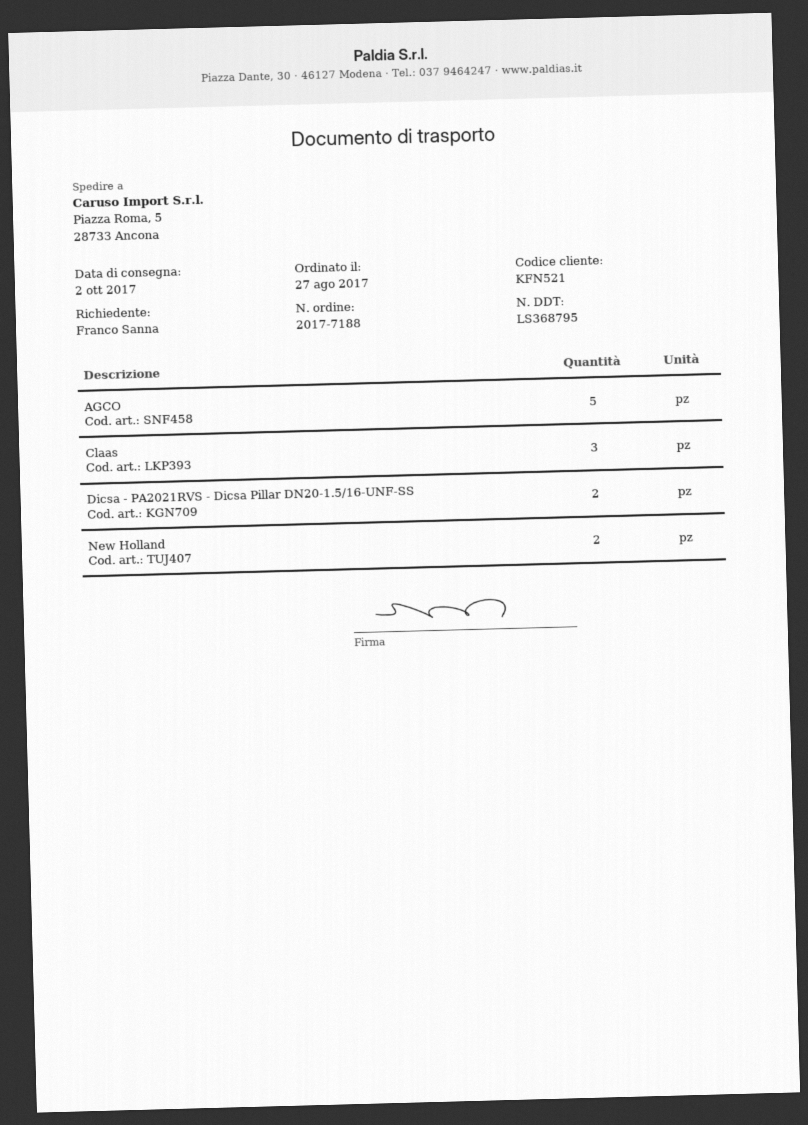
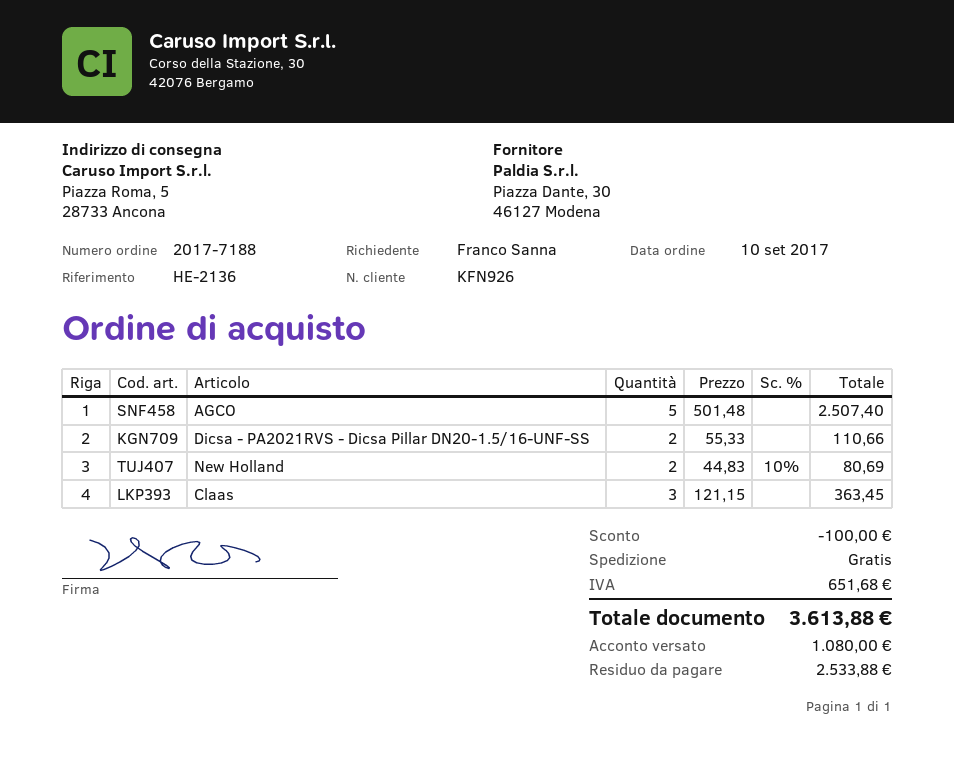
order date: 2017-08-27 -> 2017-09-10
customer number: KFN521 -> KFN926

